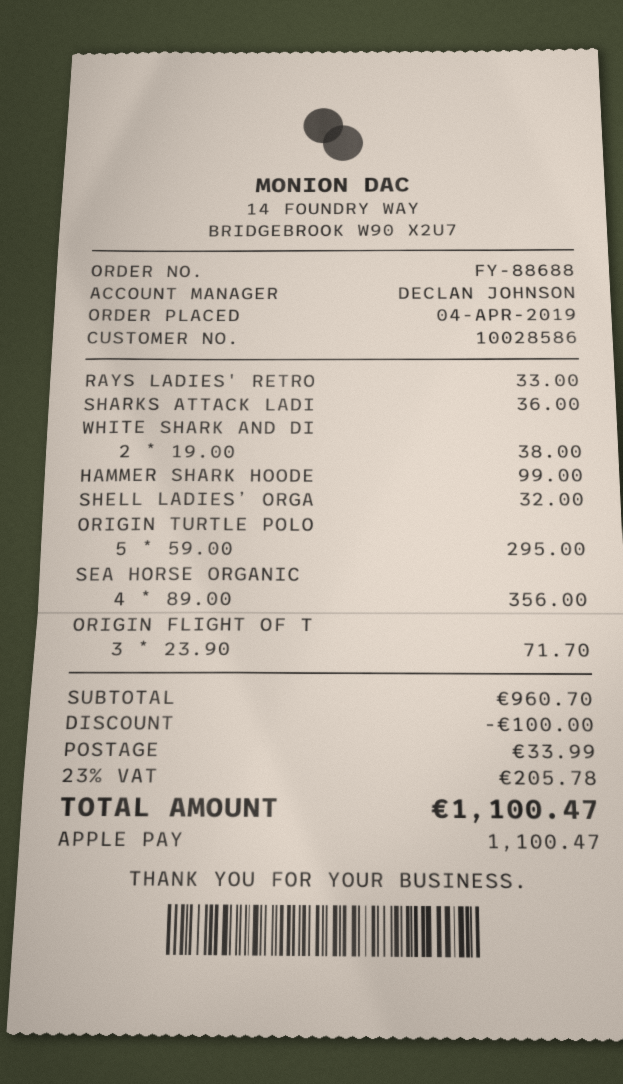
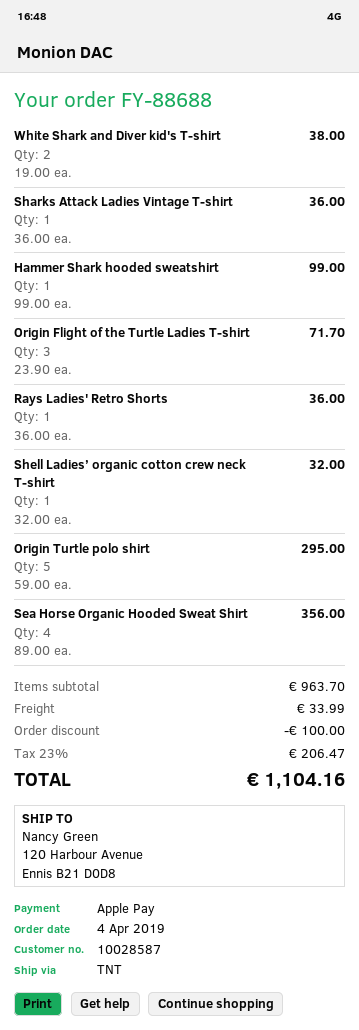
customer number: 10028586 -> 10028587
RAYS LADIES' RETRO: 1 x 33.00 = 33.00 -> 1 x 36.00 = 36.00
subtotal: 960.70 -> 963.70
tax: 23% = 205.78 -> 23% = 206.47
total: 1100.47 -> 1104.16

